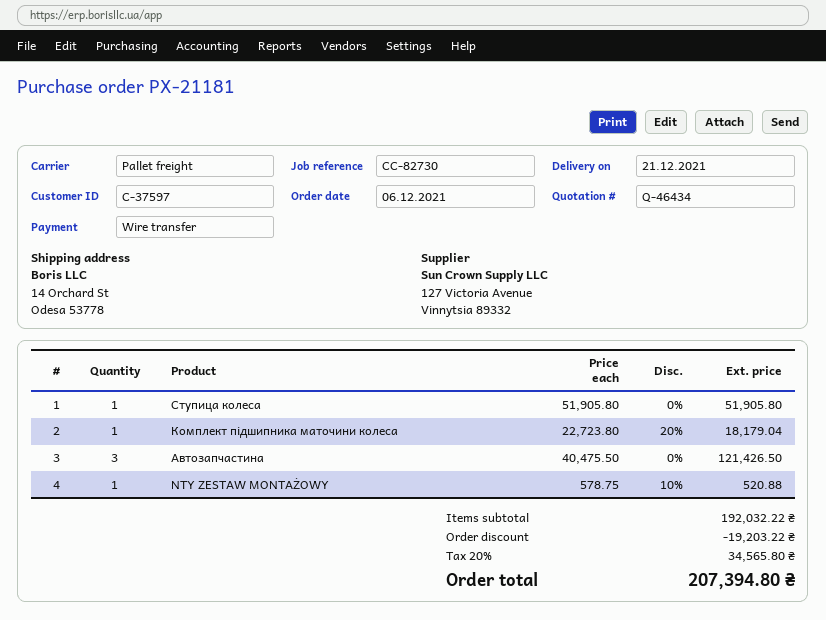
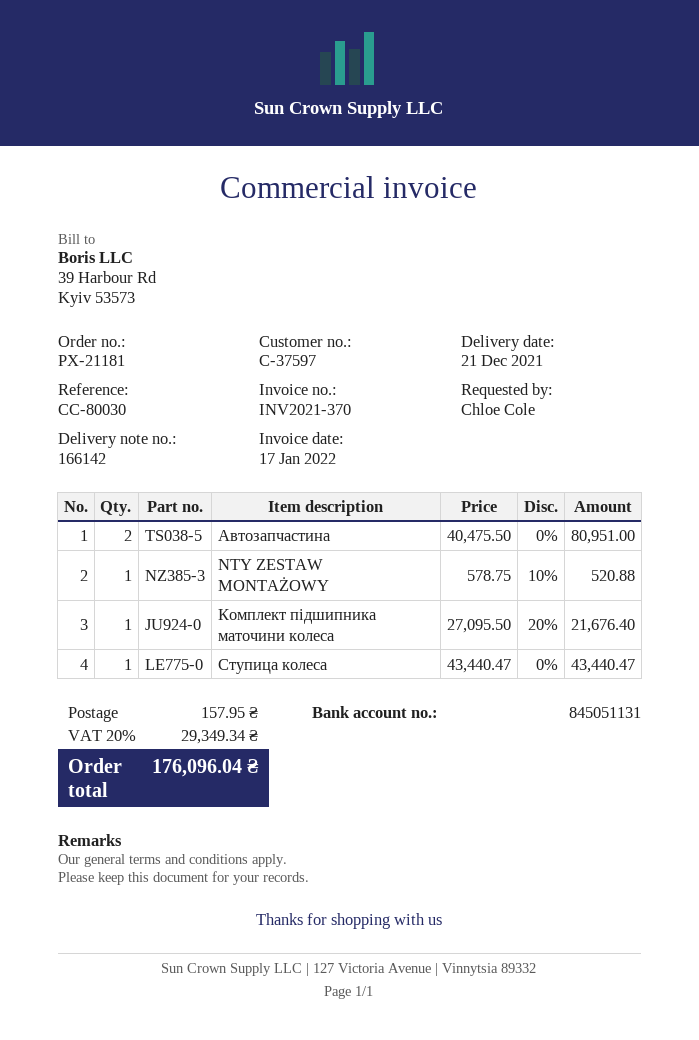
reference: CC-82730 -> CC-80030
Ступица колеса: 1 x 51905.80 = 51905.80 -> 1 x 43440.47 = 43440.47
Комплект підшипника маточини колеса: 1 x 22723.80 - 20% = 18179.04 -> 1 x 27095.50 - 20% = 21676.40
Автозапчастина: 3 x 40475.50 = 121426.50 -> 2 x 40475.50 = 80951.00
discount: 19203.22 -> none
shipping: none -> 157.95
tax: 20% = 34565.80 -> 20% = 29349.34
total: 207394.80 -> 176096.04

